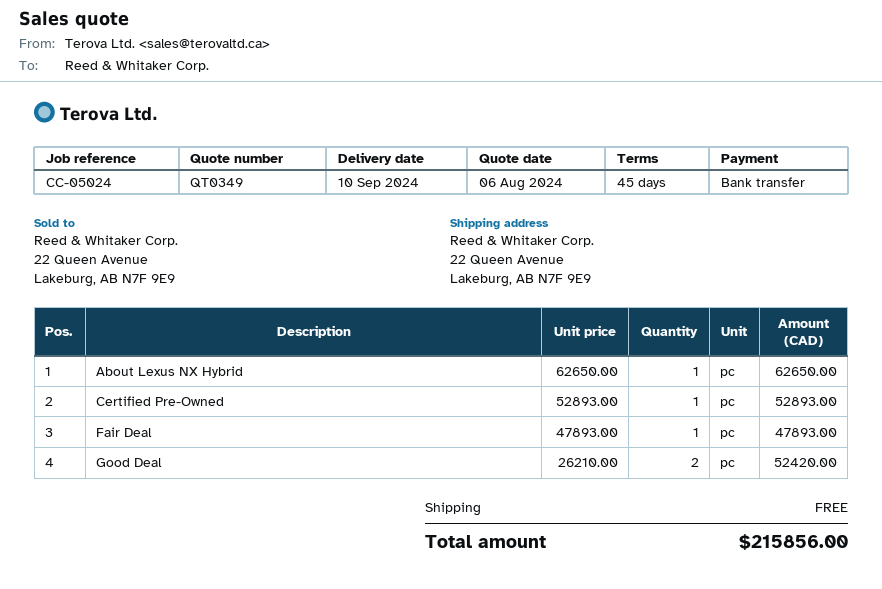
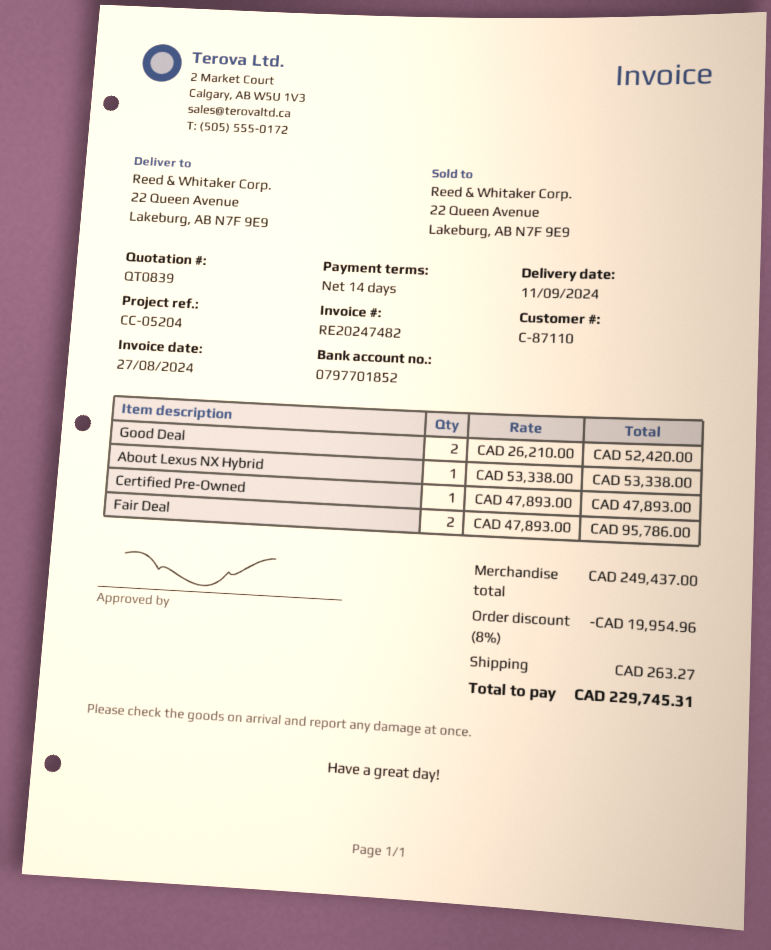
quote number: QT0349 -> QT0839
delivery date: 2024-09-10 -> 2024-09-11
payment terms: 45 days -> 14 days
reference: CC-05024 -> CC-05204
About Lexus NX Hybrid: 1 x 62650.00 = 62650.00 -> 1 x 53338.00 = 53338.00
Certified Pre-Owned: 1 x 52893.00 = 52893.00 -> 1 x 47893.00 = 47893.00
Fair Deal: 1 x 47893.00 = 47893.00 -> 2 x 47893.00 = 95786.00
discount: none -> 8% = 19954.96
shipping: 0.00 -> 263.27
total: 215856.00 -> 229745.31

